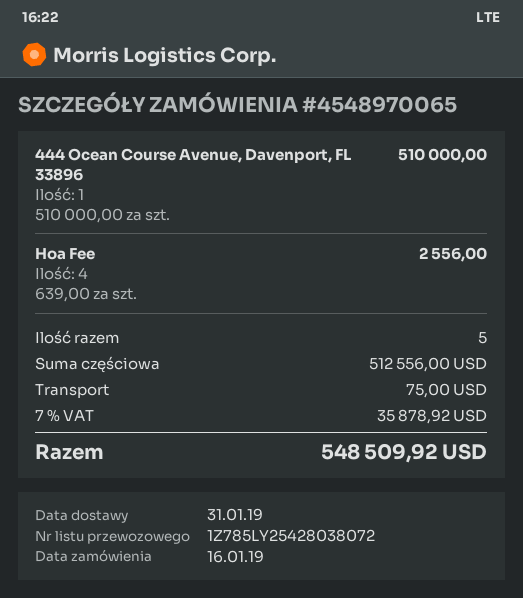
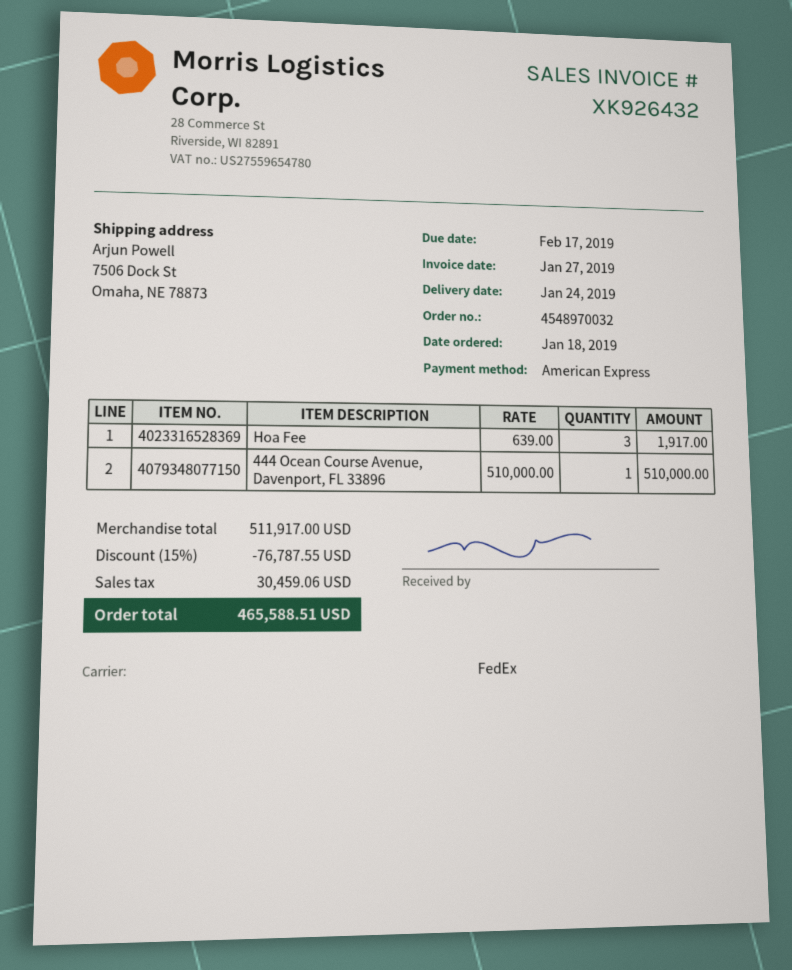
order number: 4548970065 -> 4548970032
order date: 2019-01-16 -> 2019-01-18
delivery date: 2019-01-31 -> 2019-01-24
Hoa Fee: 4 x 639.00 = 2556.00 -> 3 x 639.00 = 1917.00
subtotal: 512556.00 -> 511917.00
discount: none -> 15% = 76787.55
shipping: 75.00 -> none
tax: 35878.92 -> 30459.06
total: 548509.92 -> 465588.51

